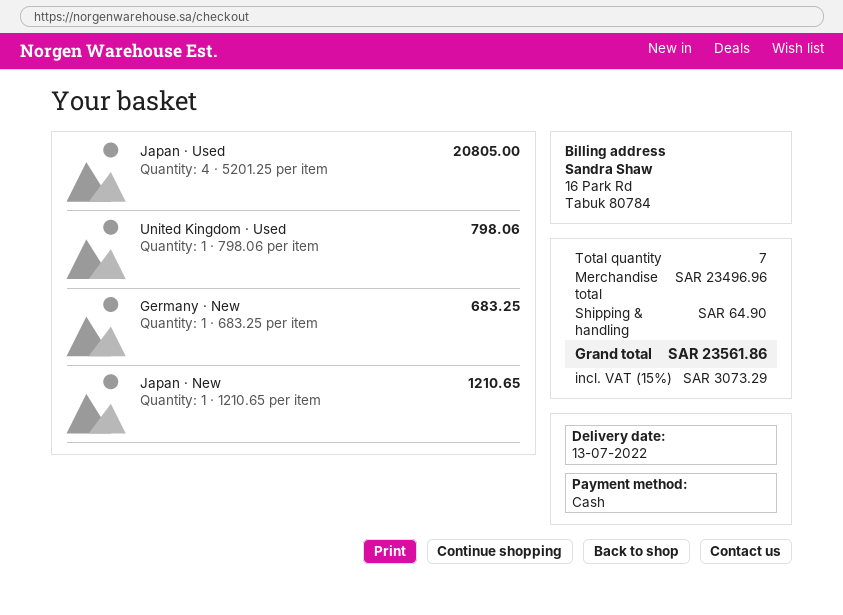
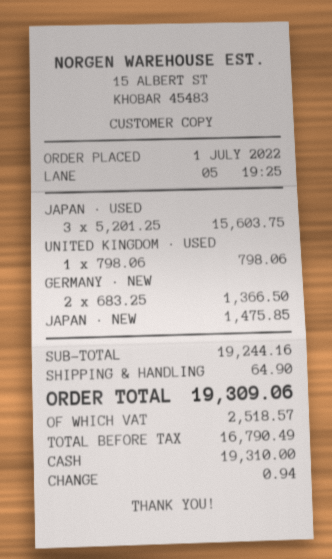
Japan · Used: 4 x 5201.25 = 20805.00 -> 3 x 5201.25 = 15603.75
Germany · New: 1 x 683.25 = 683.25 -> 2 x 683.25 = 1366.50
Japan · New: 1 x 1210.65 = 1210.65 -> 1 x 1475.85 = 1475.85
subtotal: 23496.96 -> 19244.16
tax: 3073.29 -> 2518.57
total: 23561.86 -> 19309.06

